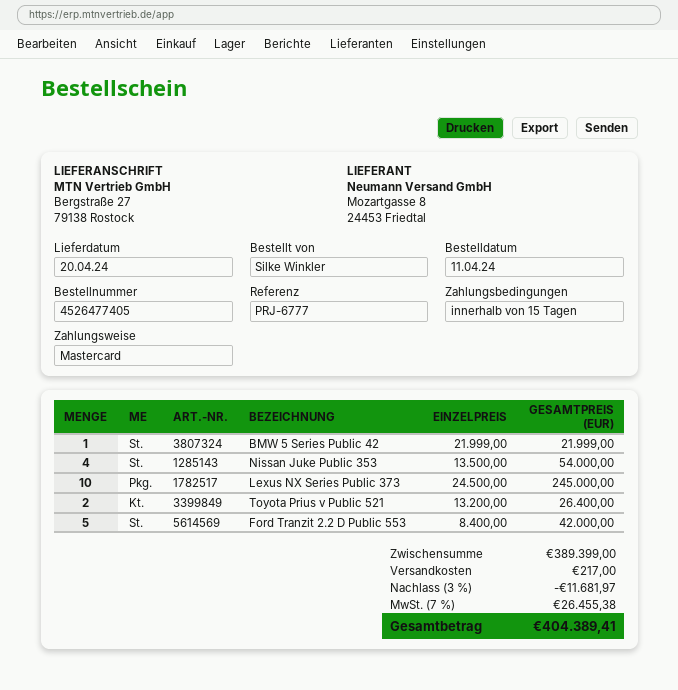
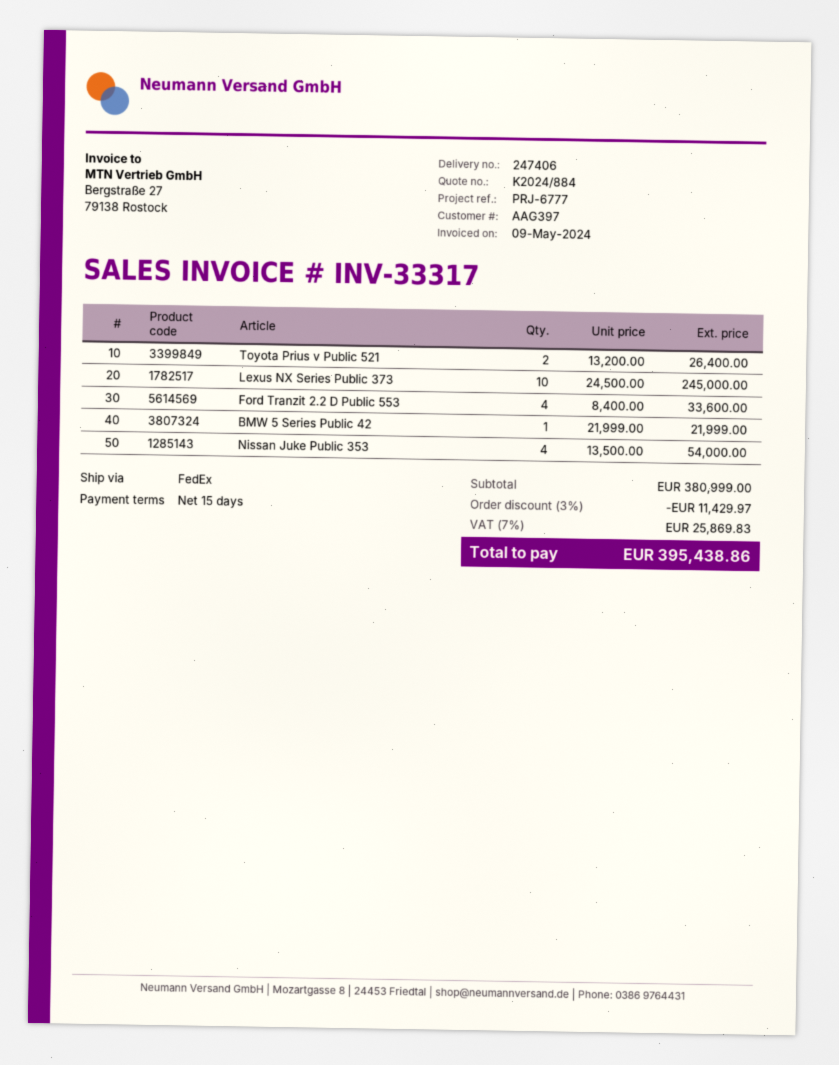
Ford Tranzit 2.2 D Public 553: 5 x 8400.00 = 42000.00 -> 4 x 8400.00 = 33600.00
subtotal: 389399.00 -> 380999.00
discount: 3% = 11681.97 -> 3% = 11429.97
shipping: 217.00 -> none
tax: 7% = 26455.38 -> 7% = 25869.83
total: 404389.41 -> 395438.86

